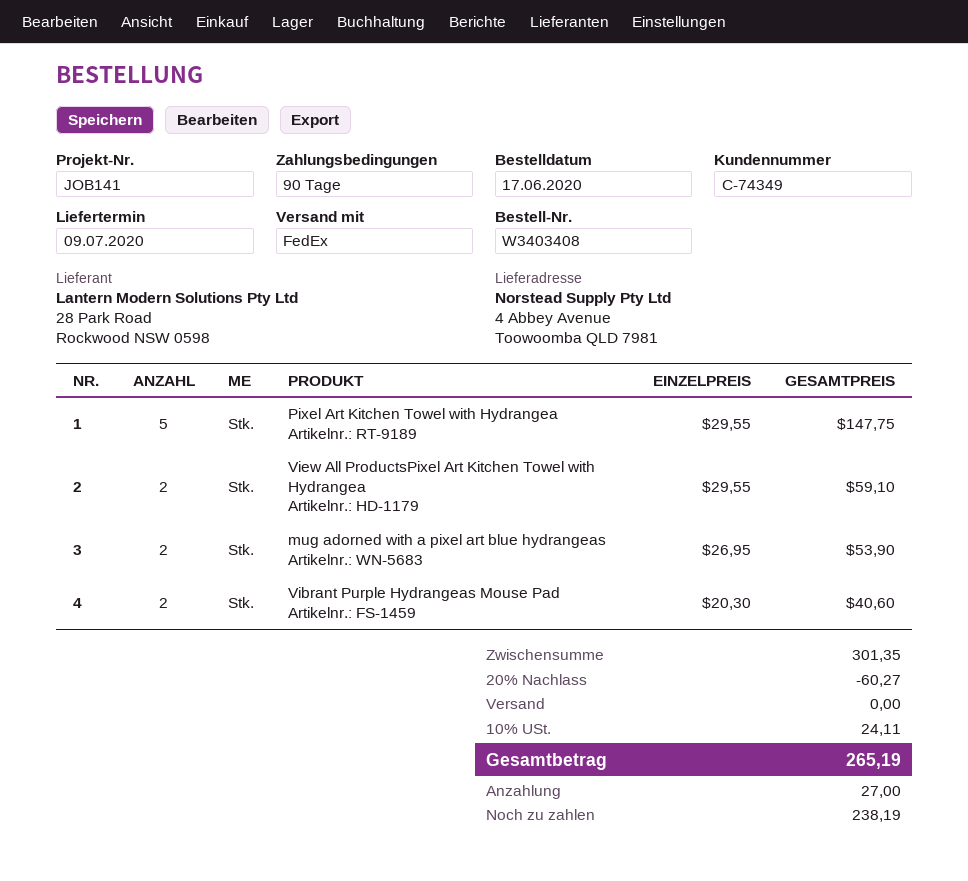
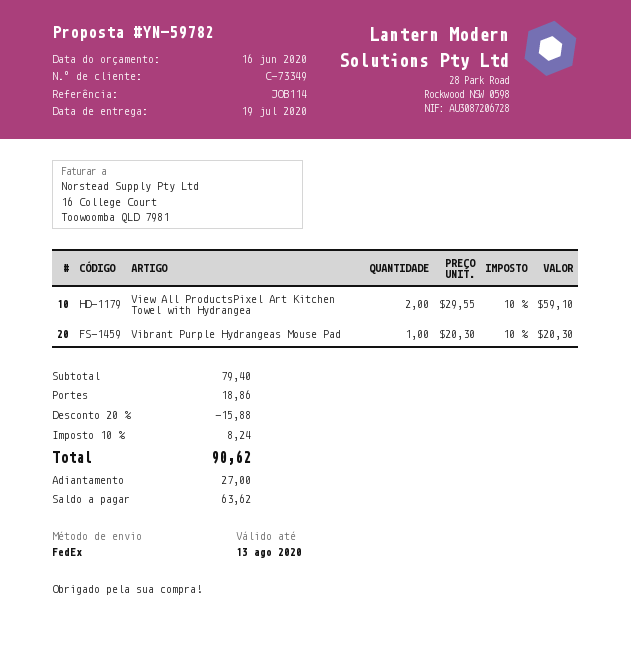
delivery date: 2020-07-09 -> 2020-07-19
customer number: C-74349 -> C-73349
reference: JOB141 -> JOB114
Pixel Art Kitchen Towel with Hydrangea: 5 x 29.55 = 147.75 -> none
mug adorned with a pixel art blue hydrangeas: 2 x 26.95 = 53.90 -> none
Vibrant Purple Hydrangeas Mouse Pad: 2 x 20.30 = 40.60 -> 1 x 20.30 = 20.30
subtotal: 301.35 -> 79.40
discount: 20% = 60.27 -> 20% = 15.88
shipping: 0.00 -> 18.86
tax: 10% = 24.11 -> 10% = 8.24
total: 265.19 -> 90.62
balance: 238.19 -> 63.62

